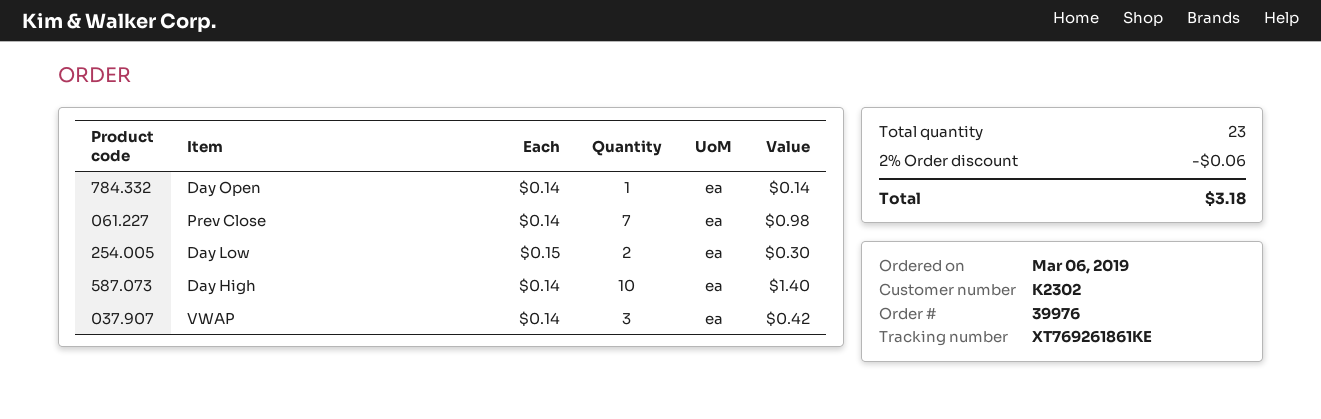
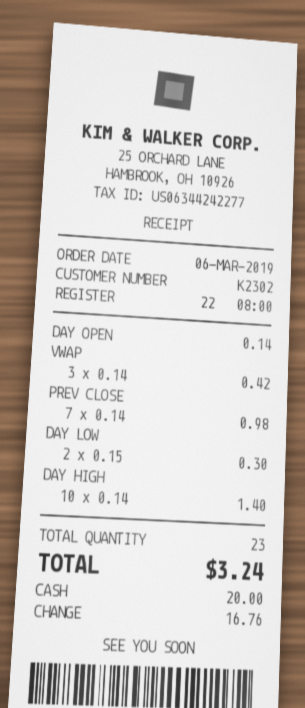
discount: 2% = 0.06 -> none
total: 3.18 -> 3.24

